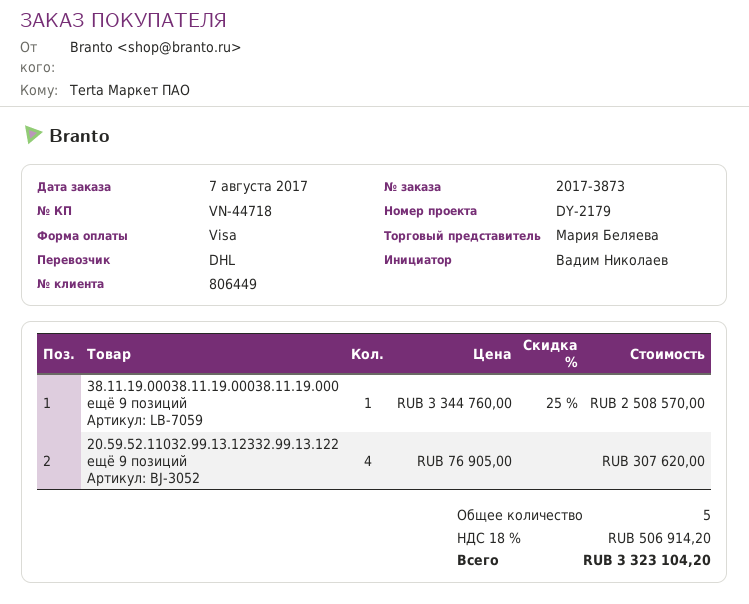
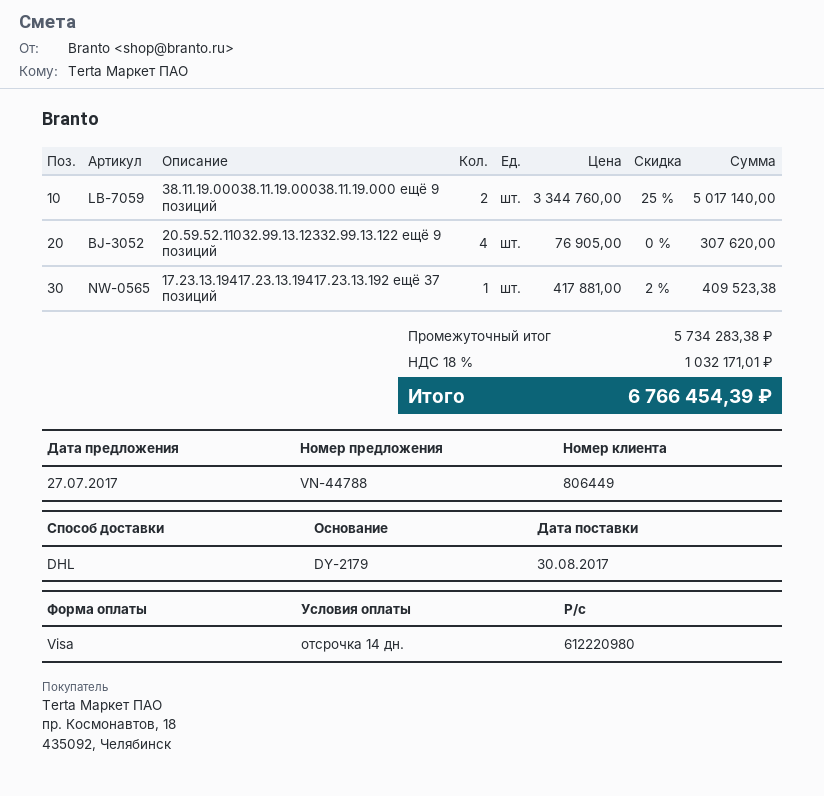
quote number: VN-44718 -> VN-44788
38.11.19.00038.11.19.00038.11.19.000 ещё 9 позиций: 1 x 3344760.00 - 25% = 2508570.00 -> 2 x 3344760.00 - 25% = 5017140.00
17.23.13.19417.23.13.19417.23.13.192 ещё 37 позиций: none -> 1 x 417881.00 - 2% = 409523.38
tax: 18% = 506914.20 -> 18% = 1032171.01
total: 3323104.20 -> 6766454.39

